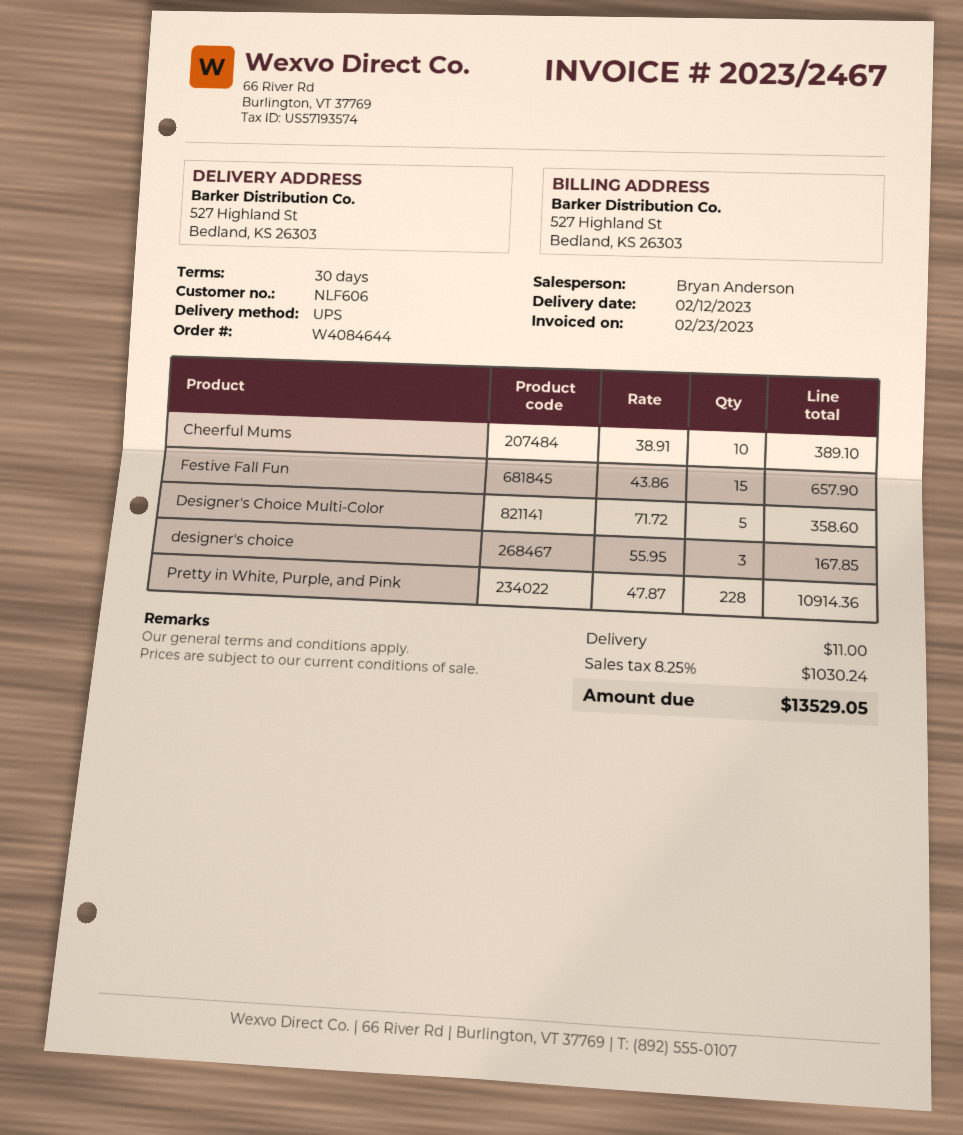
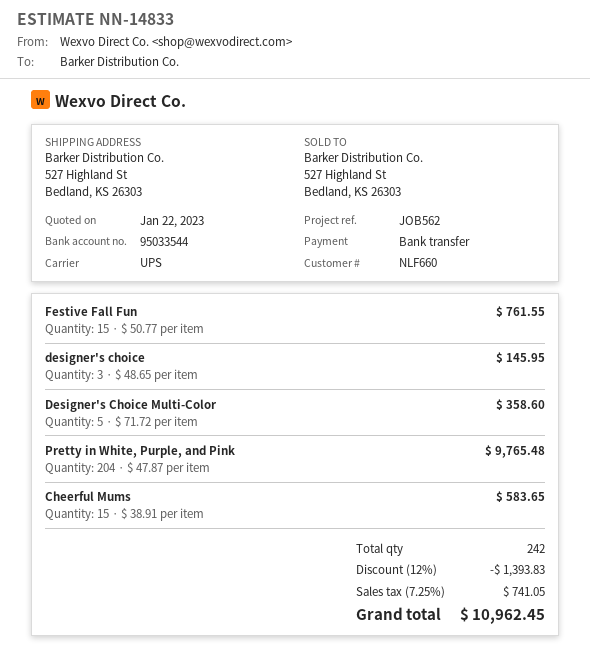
customer number: NLF606 -> NLF660
Cheerful Mums: 10 x 38.91 = 389.10 -> 15 x 38.91 = 583.65
Festive Fall Fun: 15 x 43.86 = 657.90 -> 15 x 50.77 = 761.55
designer's choice: 3 x 55.95 = 167.85 -> 3 x 48.65 = 145.95
Pretty in White, Purple, and Pink: 228 x 47.87 = 10914.36 -> 204 x 47.87 = 9765.48
discount: none -> 12% = 1393.83
shipping: 11.00 -> none
tax: 8.25% = 1030.24 -> 7.25% = 741.05
total: 13529.05 -> 10962.45

